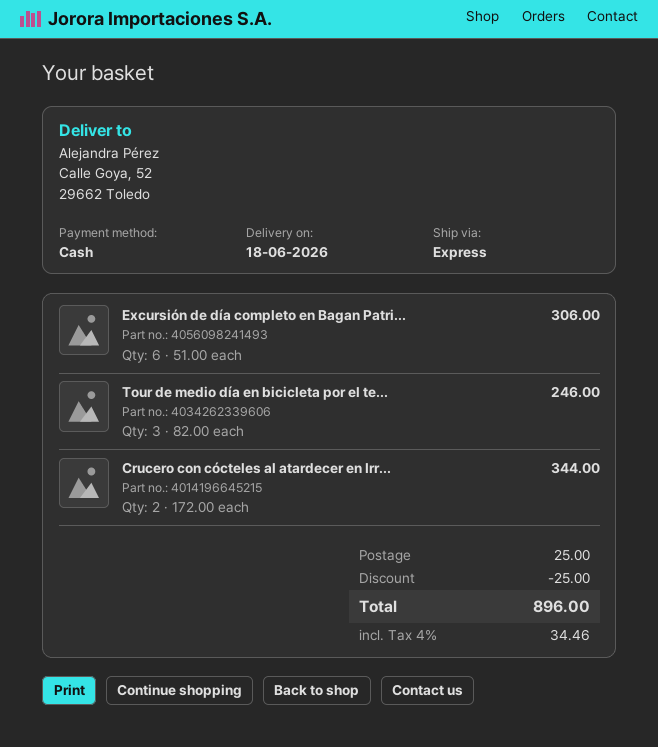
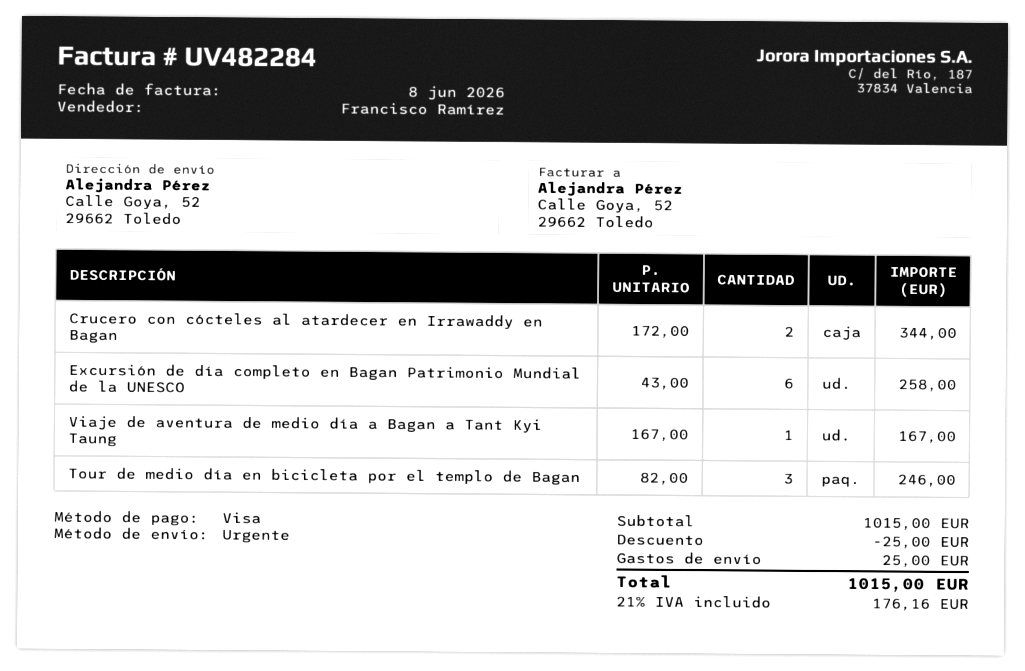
payment method: cash -> Visa
Excursión de día completo en Bagan Patri...: 6 x 51.00 = 306.00 -> 6 x 43.00 = 258.00
Viaje de aventura de medio día a Bagan a Tant Kyi Taung: none -> 1 x 167.00 = 167.00
tax: 4% = 34.46 -> 21% = 176.16
total: 896.00 -> 1015.00

